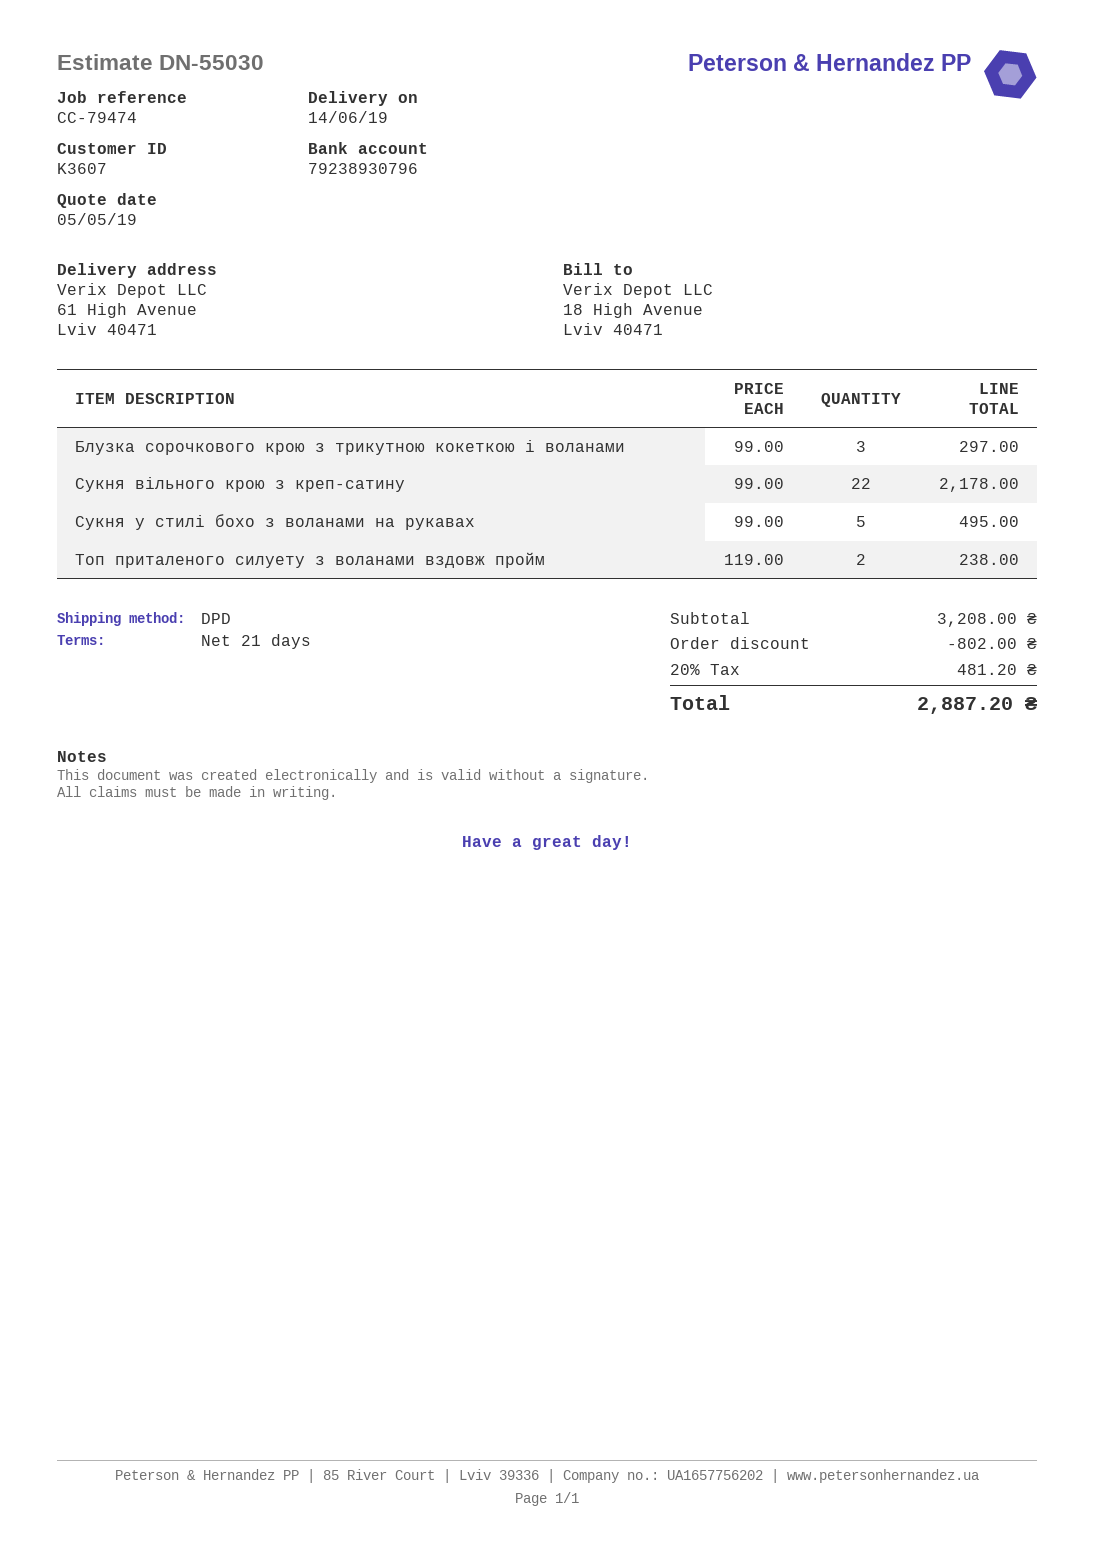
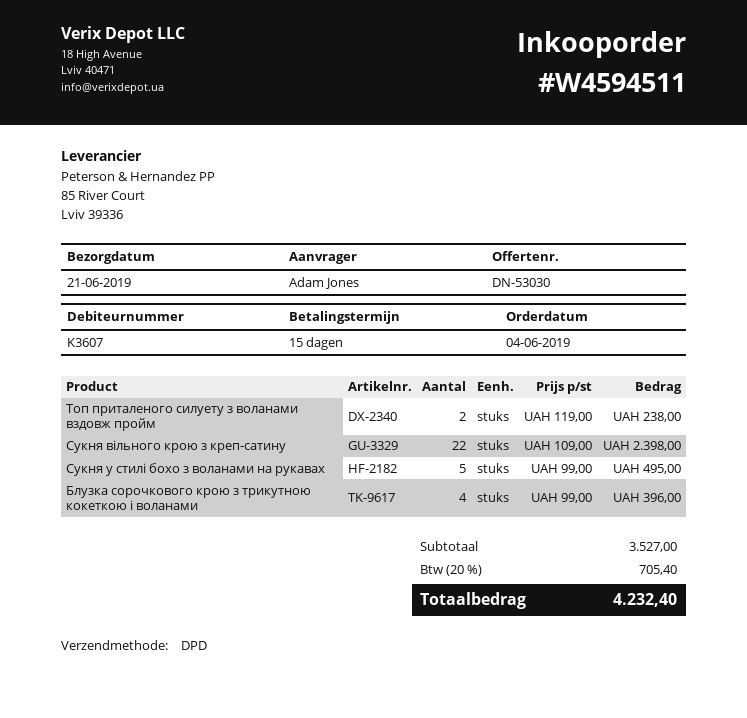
quote number: DN-55030 -> DN-53030
delivery date: 2019-06-14 -> 2019-06-21
payment terms: 21 days -> 15 days
Блузка сорочкового крою з трикутною кокеткою і воланами: 3 x 99.00 = 297.00 -> 4 x 99.00 = 396.00
Сукня вільного крою з креп-сатину: 22 x 99.00 = 2178.00 -> 22 x 109.00 = 2398.00
subtotal: 3208.00 -> 3527.00
discount: 802.00 -> none
tax: 20% = 481.20 -> 20% = 705.40
total: 2887.20 -> 4232.40

